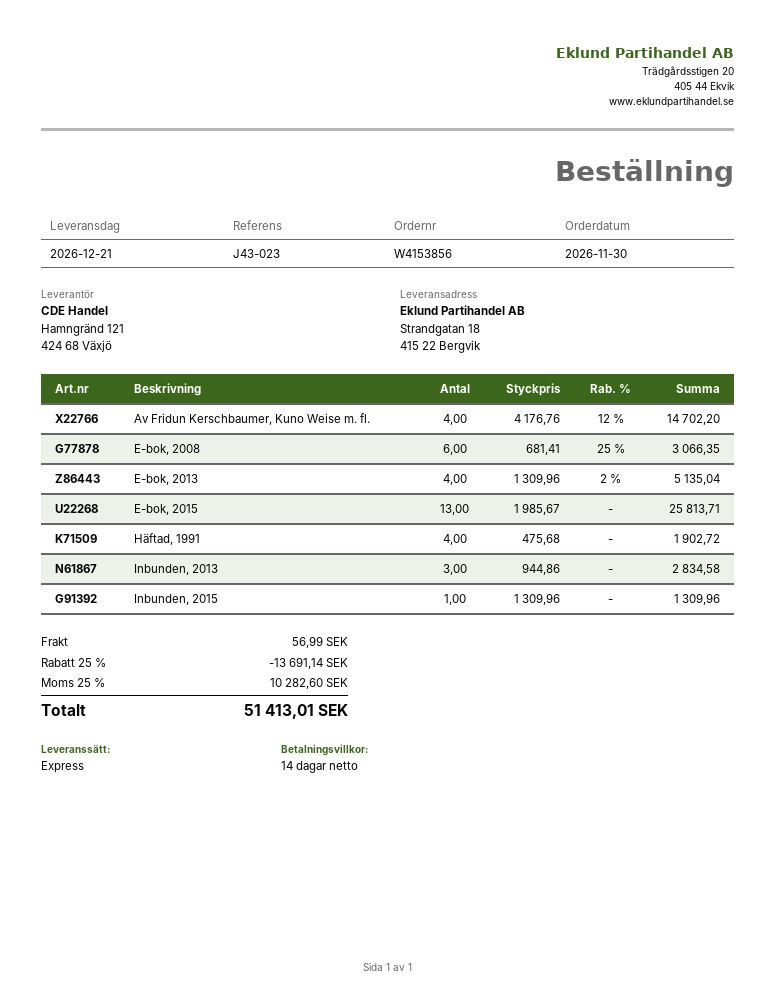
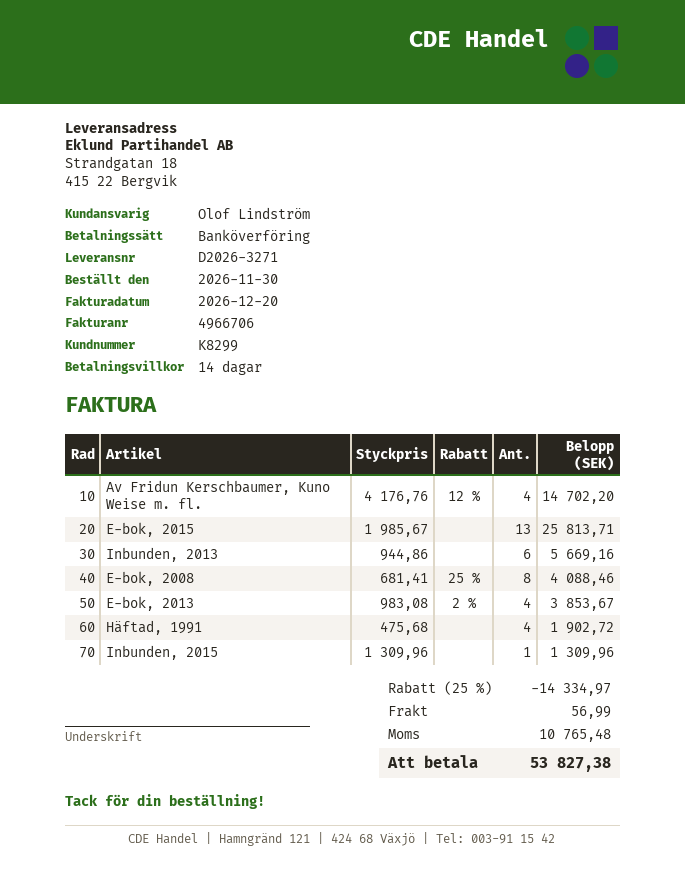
E-bok, 2008: 6 x 681.41 - 25% = 3066.35 -> 8 x 681.41 - 25% = 4088.46
E-bok, 2013: 4 x 1309.96 - 2% = 5135.04 -> 4 x 983.08 - 2% = 3853.67
Inbunden, 2013: 3 x 944.86 = 2834.58 -> 6 x 944.86 = 5669.16
discount: 25% = 13691.14 -> 25% = 14334.97
tax: 10282.60 -> 10765.48
total: 51413.01 -> 53827.38

